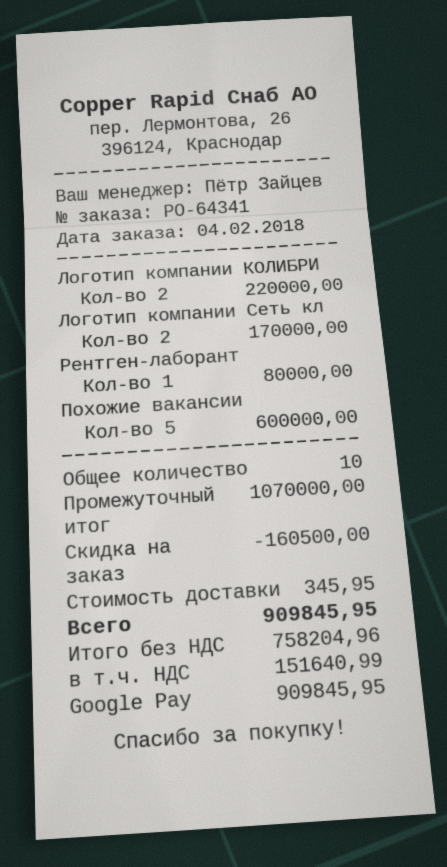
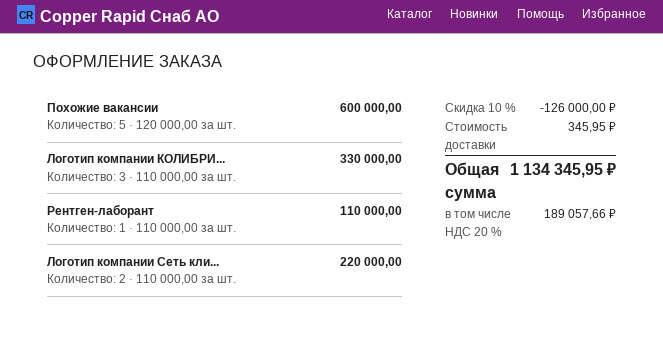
Логотип компании КОЛИБРИ: 2 for 220000.00 -> 3 for 330000.00
Логотип компании Сеть кл: 2 for 170000.00 -> 2 for 220000.00
Рентген-лаборант: 1 for 80000.00 -> 1 for 110000.00
discount: 160500.00 -> 126000.00
tax: 151640.99 -> 189057.66
total: 909845.95 -> 1134345.95

